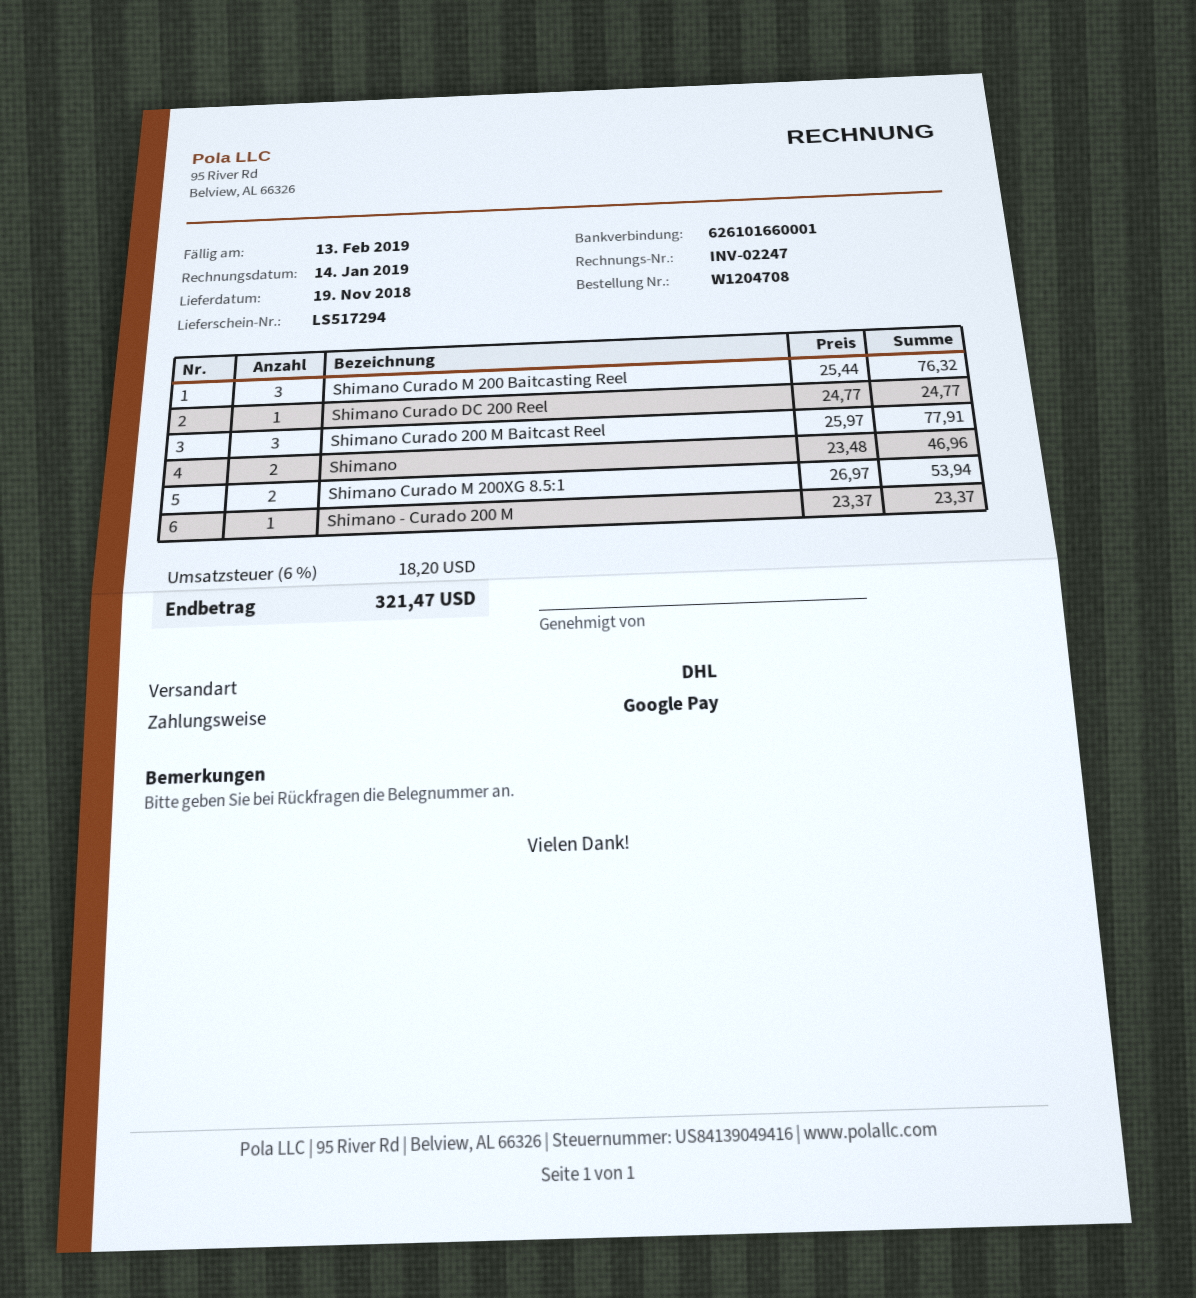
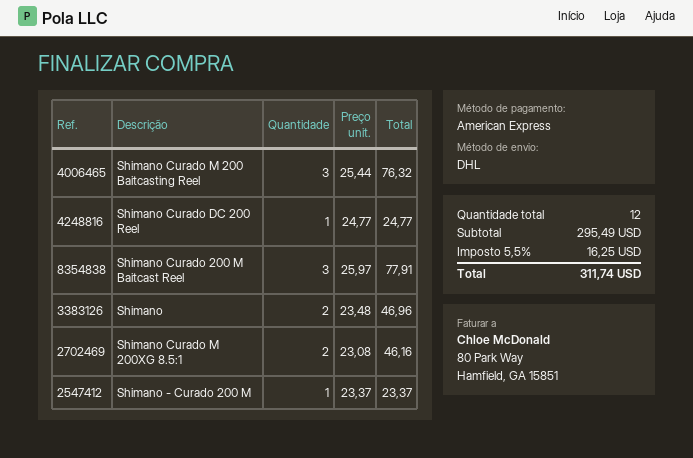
payment method: Google Pay -> American Express
Shimano Curado M 200XG 8.5:1: 2 x 26.97 = 53.94 -> 2 x 23.08 = 46.16
tax: 6% = 18.20 -> 5.5% = 16.25
total: 321.47 -> 311.74

